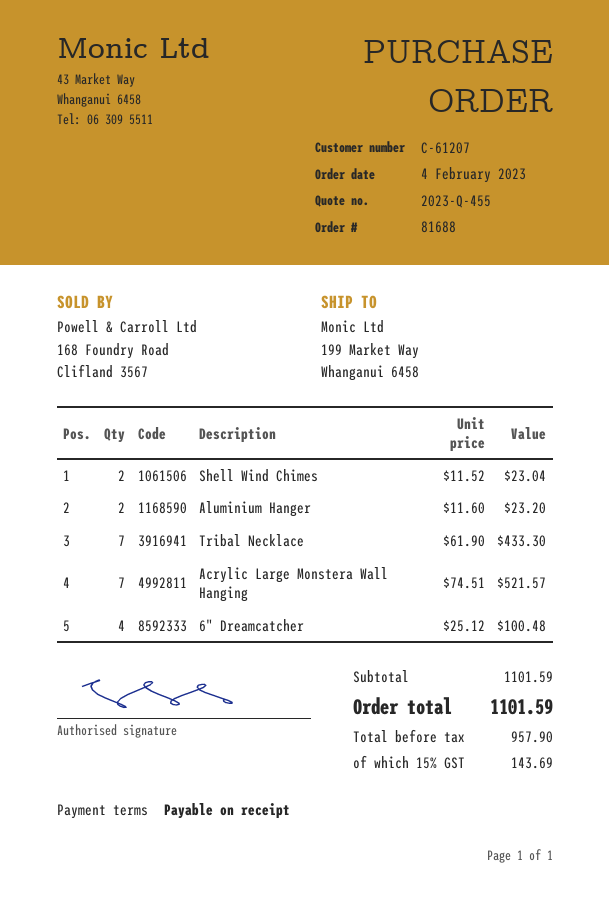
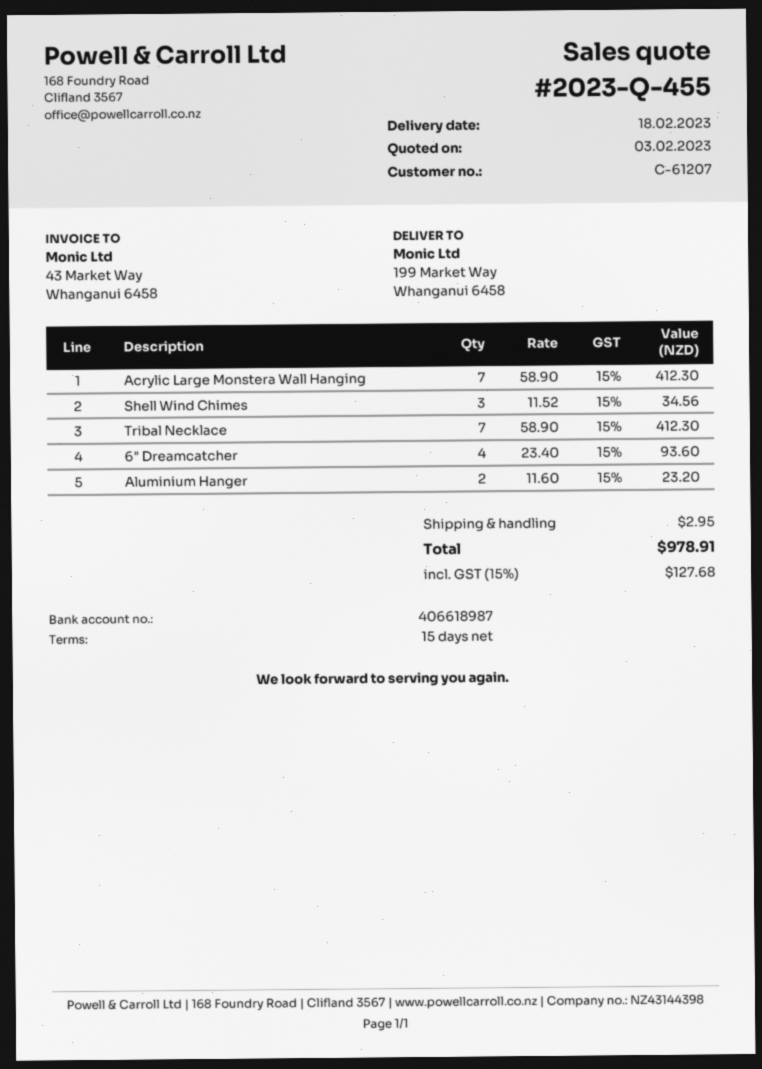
payment terms: on receipt -> 15 days
Shell Wind Chimes: 2 x 11.52 = 23.04 -> 3 x 11.52 = 34.56
Tribal Necklace: 7 x 61.90 = 433.30 -> 7 x 58.90 = 412.30
Acrylic Large Monstera Wall Hanging: 7 x 74.51 = 521.57 -> 7 x 58.90 = 412.30
6" Dreamcatcher: 4 x 25.12 = 100.48 -> 4 x 23.40 = 93.60
shipping: none -> 2.95
tax: 15% = 143.69 -> 15% = 127.68
total: 1101.59 -> 978.91

